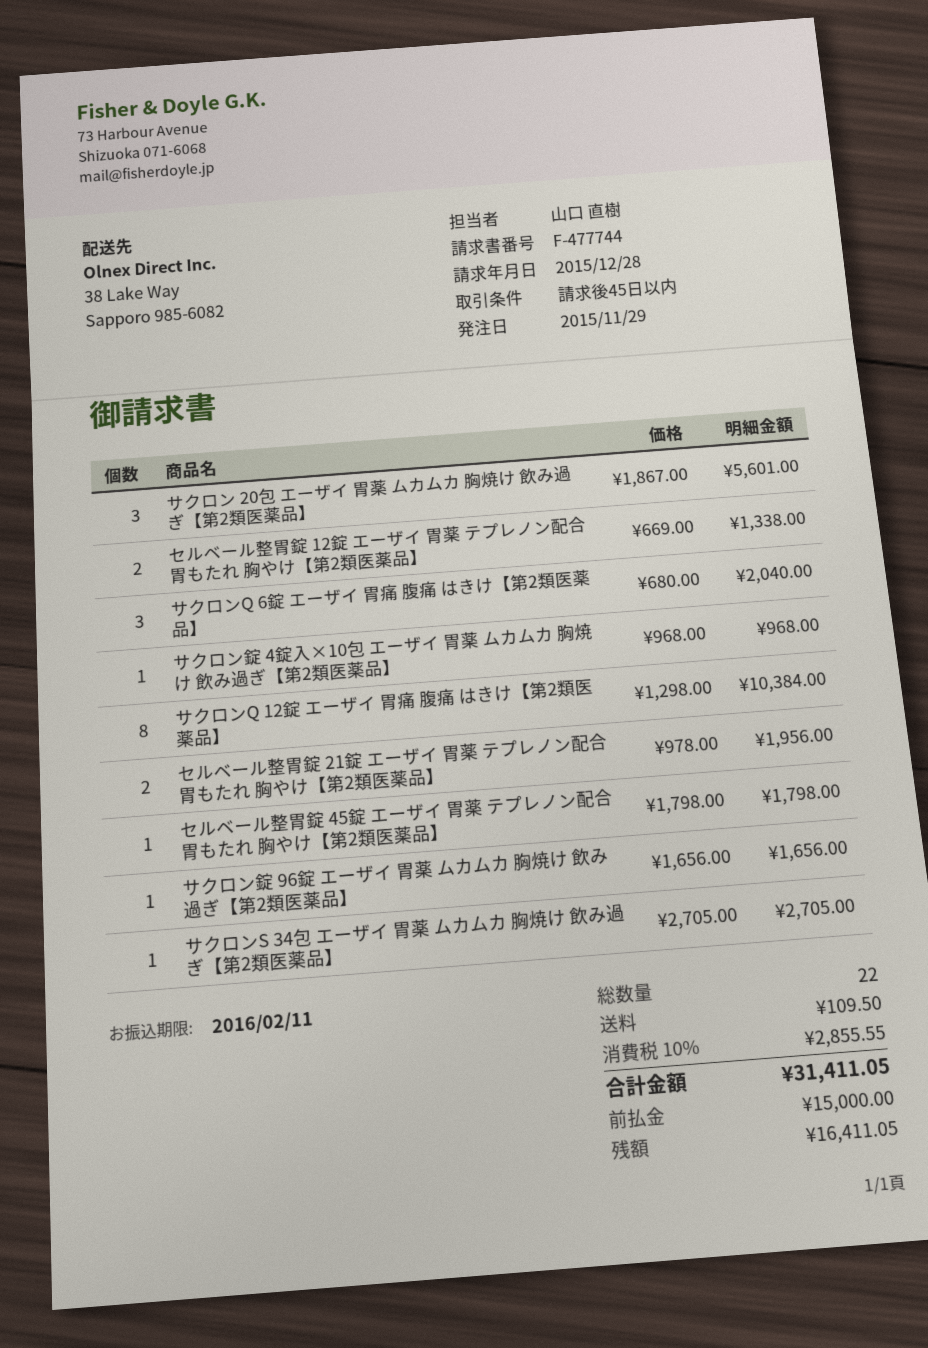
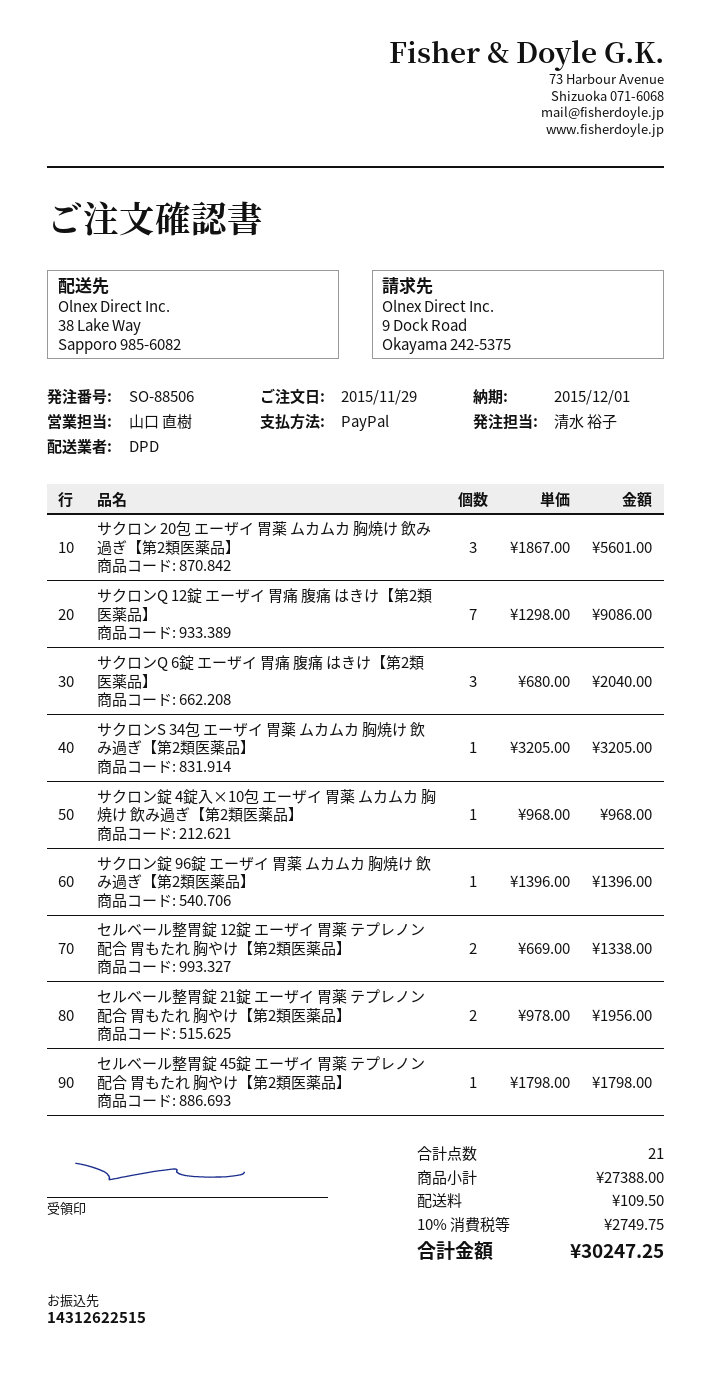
サクロンQ 12錠 エーザイ 胃痛 腹痛 はきけ【第2類医薬品】: 8 x 1298.00 = 10384.00 -> 7 x 1298.00 = 9086.00
サクロン錠 96錠 エーザイ 胃薬 ムカムカ 胸焼け 飲み過ぎ【第2類医薬品】: 1 x 1656.00 = 1656.00 -> 1 x 1396.00 = 1396.00
サクロンS 34包 エーザイ 胃薬 ムカムカ 胸焼け 飲み過ぎ【第2類医薬品】: 1 x 2705.00 = 2705.00 -> 1 x 3205.00 = 3205.00
total quantity: 22 -> 21
tax: 10% = 2855.55 -> 10% = 2749.75
total: 31411.05 -> 30247.25

